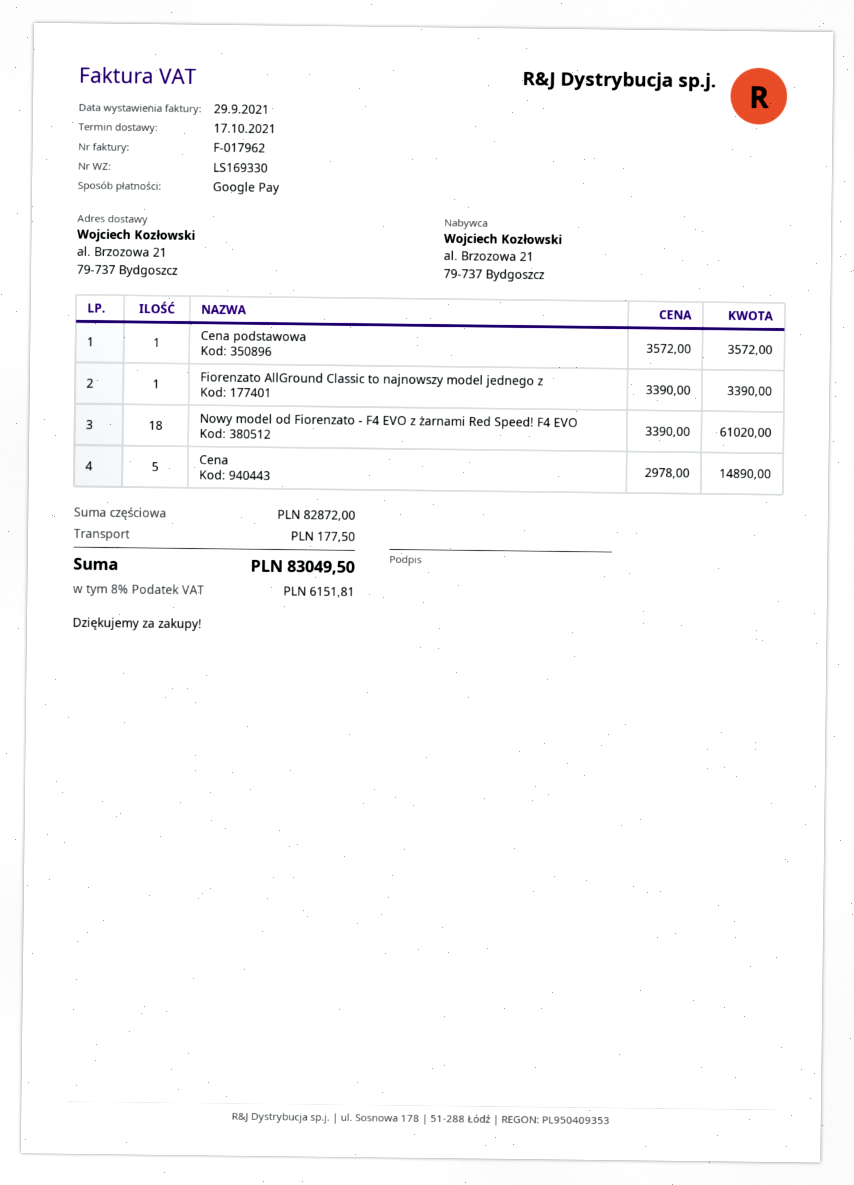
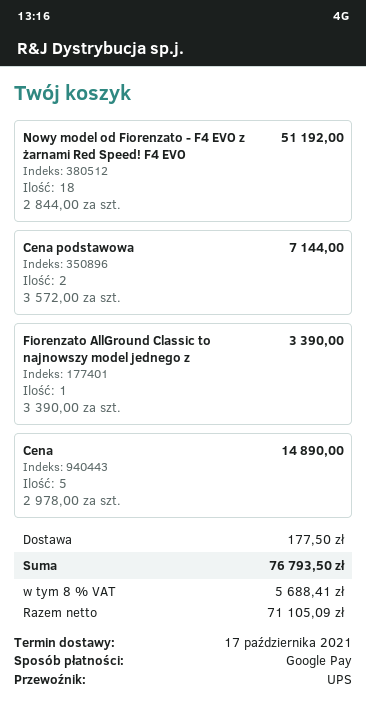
Cena podstawowa: 1 x 3572.00 = 3572.00 -> 2 x 3572.00 = 7144.00
Nowy model od Fiorenzato - F4 EVO z żarnami Red Speed! F4 EVO: 18 x 3390.00 = 61020.00 -> 18 x 2844.00 = 51192.00
tax: 8% = 6151.81 -> 8% = 5688.41
total: 83049.50 -> 76793.50

